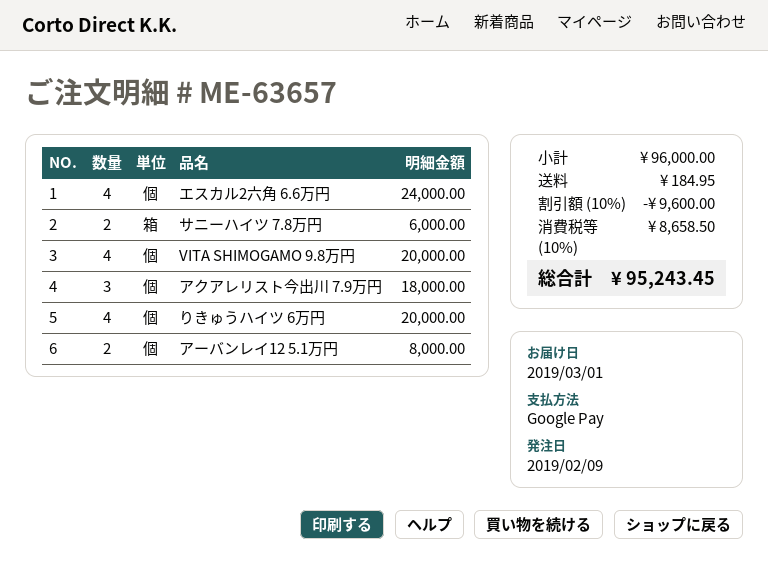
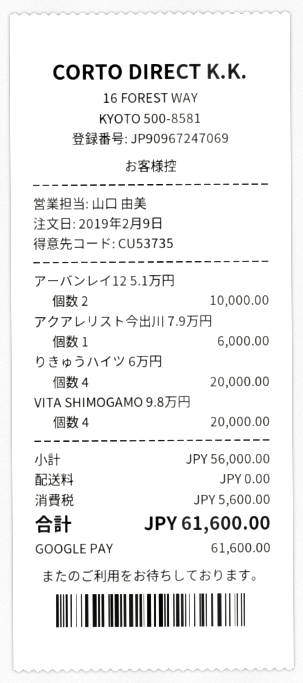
エスカル2六角 6.6万円: 4 for 24000.00 -> none
サニーハイツ 7.8万円: 2 for 6000.00 -> none
アクアレリスト今出川 7.9万円: 3 for 18000.00 -> 1 for 6000.00
アーバンレイ12 5.1万円: 2 for 8000.00 -> 2 for 10000.00
subtotal: 96000.00 -> 56000.00
discount: 10% = 9600.00 -> none
shipping: 184.95 -> 0.00
tax: 8658.50 -> 5600.00
total: 95243.45 -> 61600.00

